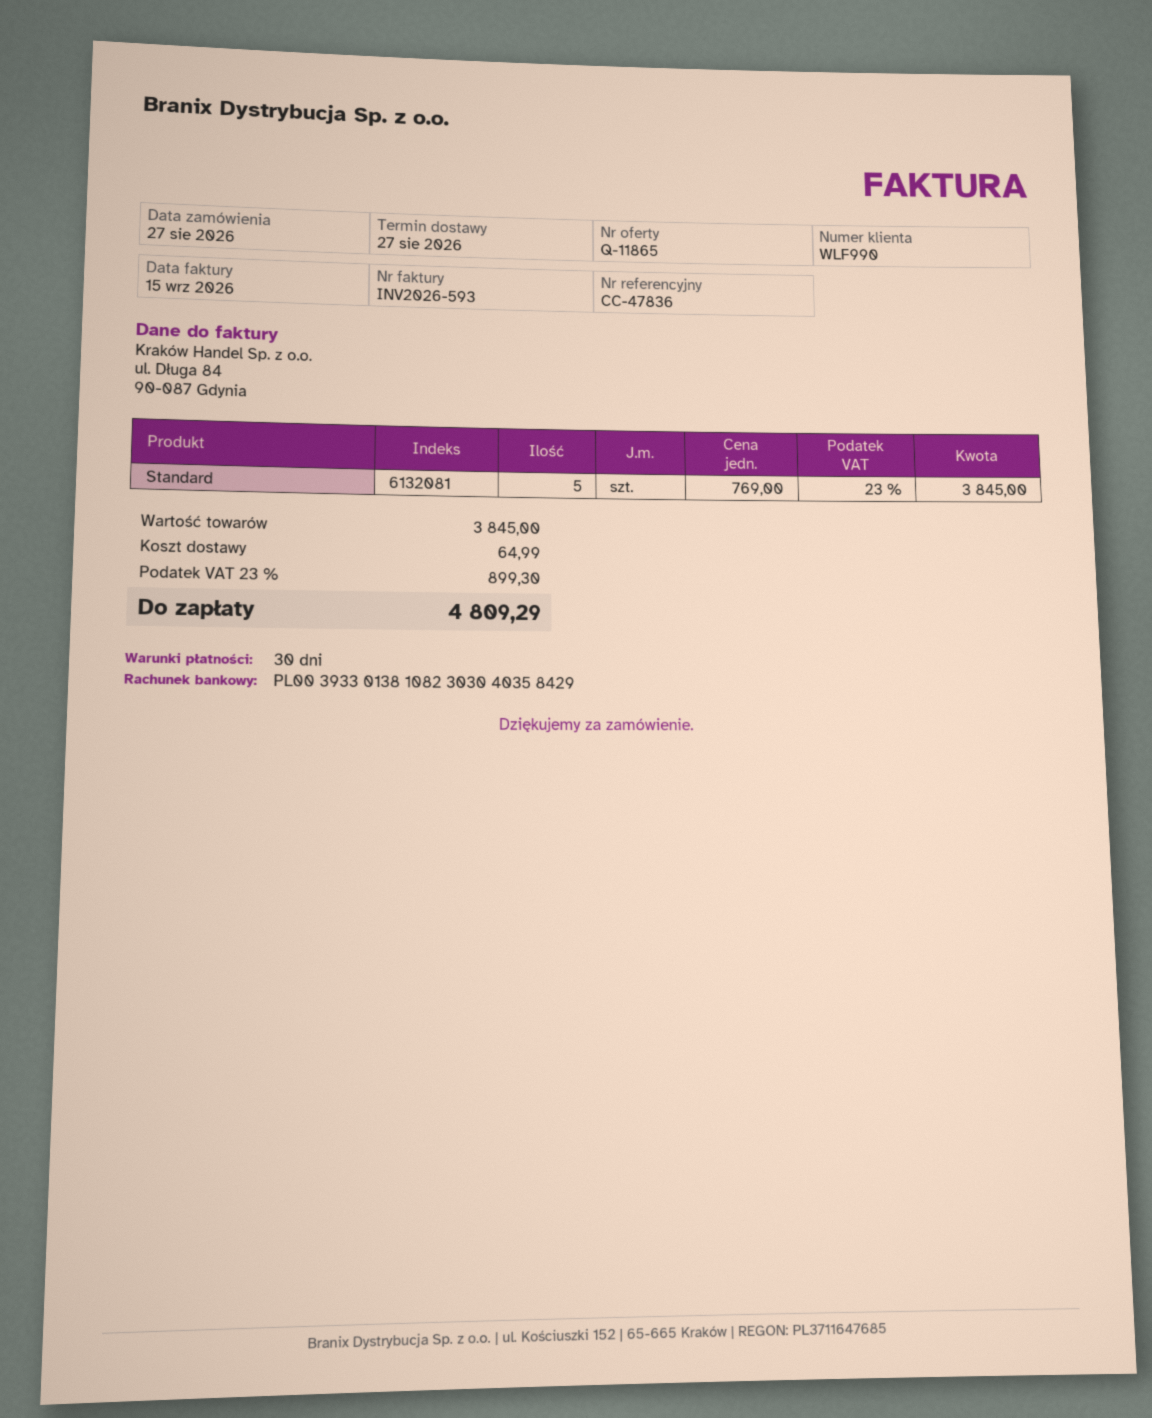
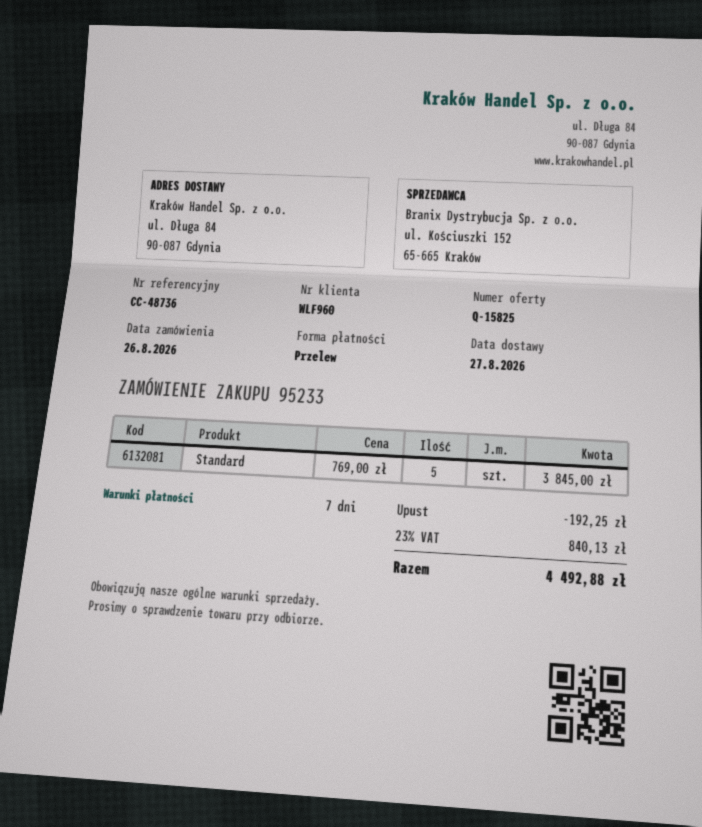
quote number: Q-11865 -> Q-15825
order date: 2026-08-27 -> 2026-08-26
payment terms: 30 days -> 7 days
customer number: WLF990 -> WLF960
reference: CC-47836 -> CC-48736
discount: none -> 192.25
shipping: 64.99 -> none
tax: 23% = 899.30 -> 23% = 840.13
total: 4809.29 -> 4492.88

